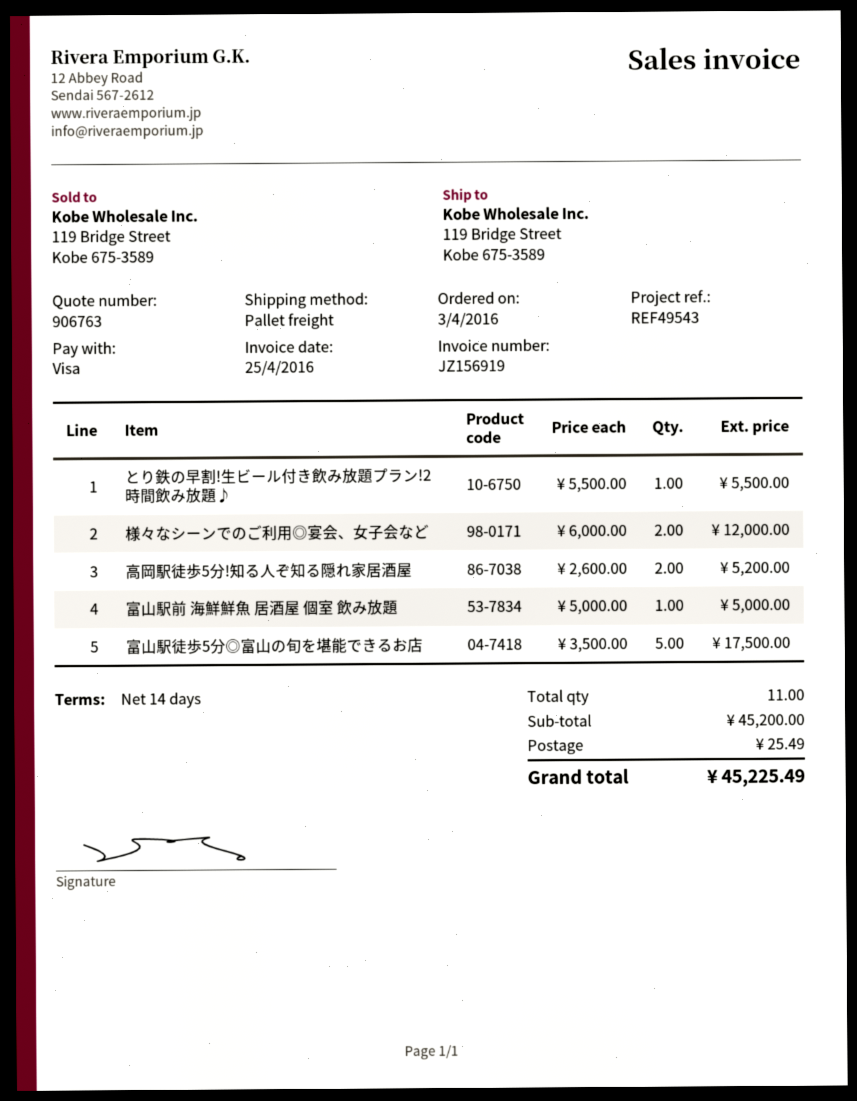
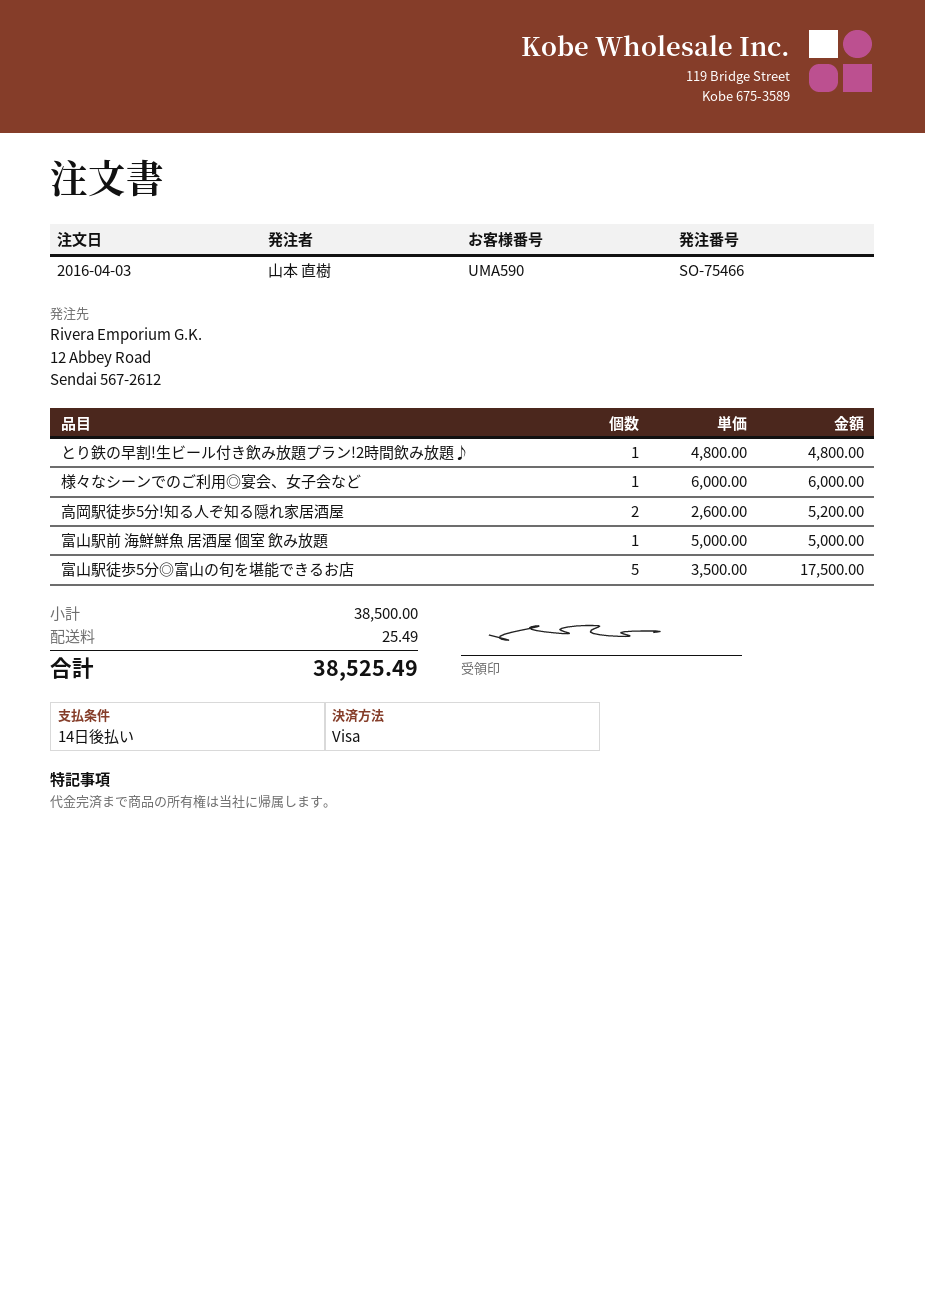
とり鉄の早割!生ビール付き飲み放題プラン!2時間飲み放題♪: 1 x 5500.00 = 5500.00 -> 1 x 4800.00 = 4800.00
様々なシーンでのご利用◎宴会、女子会など: 2 x 6000.00 = 12000.00 -> 1 x 6000.00 = 6000.00
subtotal: 45200.00 -> 38500.00
total: 45225.49 -> 38525.49

